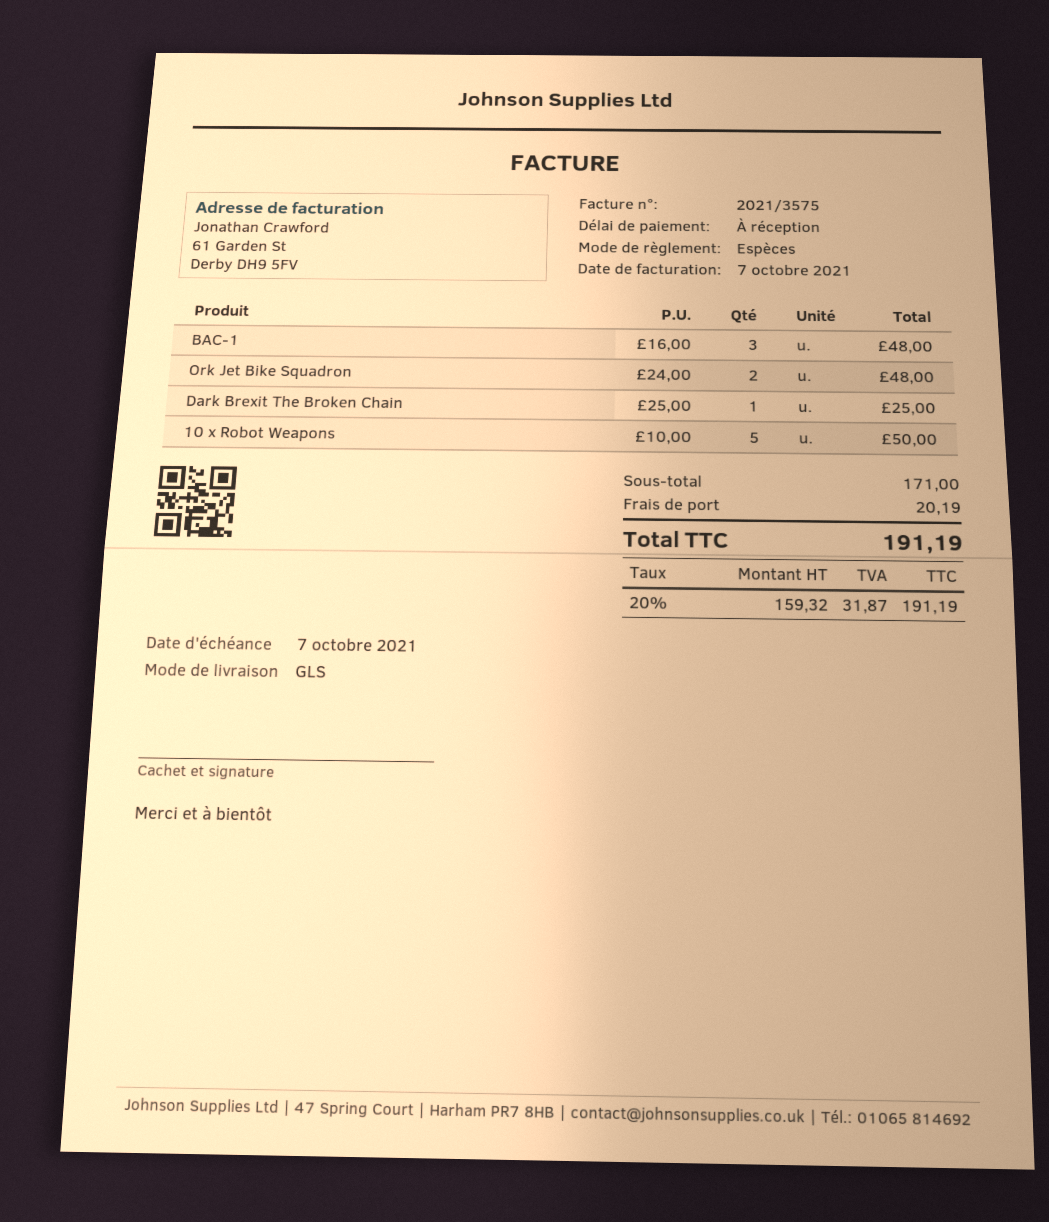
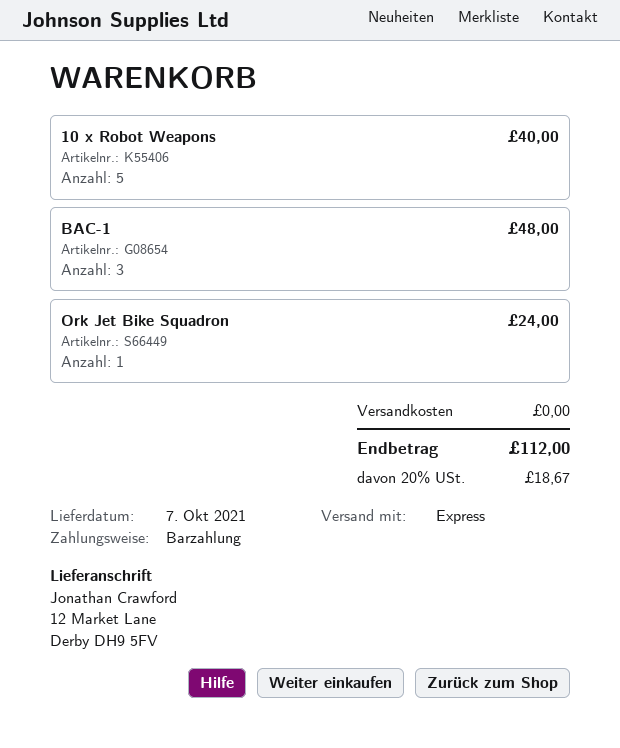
shipping method: GLS -> express
Ork Jet Bike Squadron: 2 for 48.00 -> 1 for 24.00
Dark Brexit The Broken Chain: 1 for 25.00 -> none
10 x Robot Weapons: 5 for 50.00 -> 5 for 40.00
shipping: 20.19 -> 0.00
tax: 20% = 31.87 -> 20% = 18.67
total: 191.19 -> 112.00

